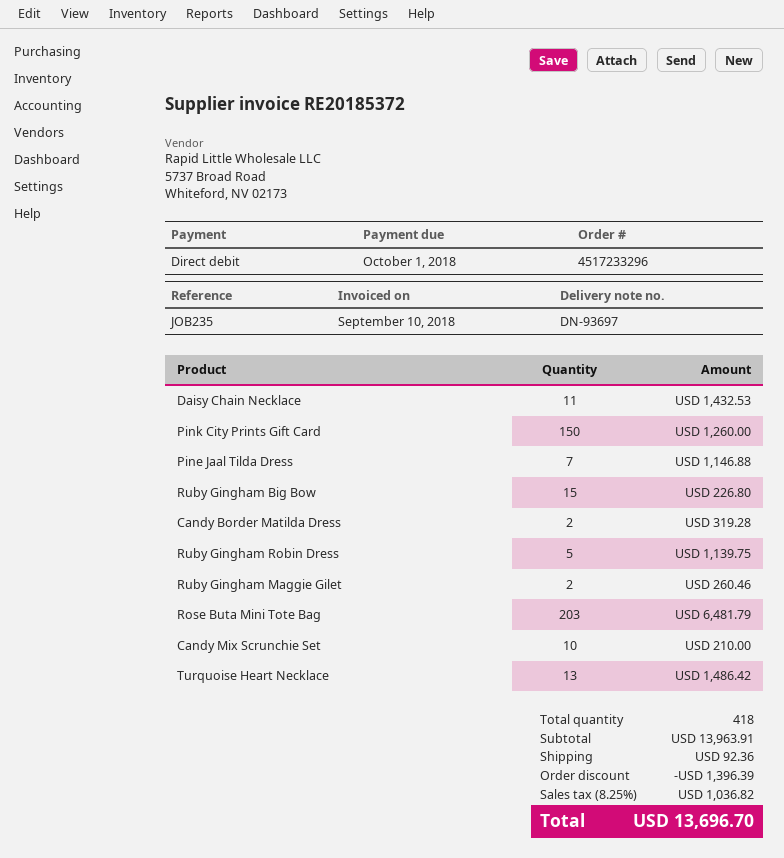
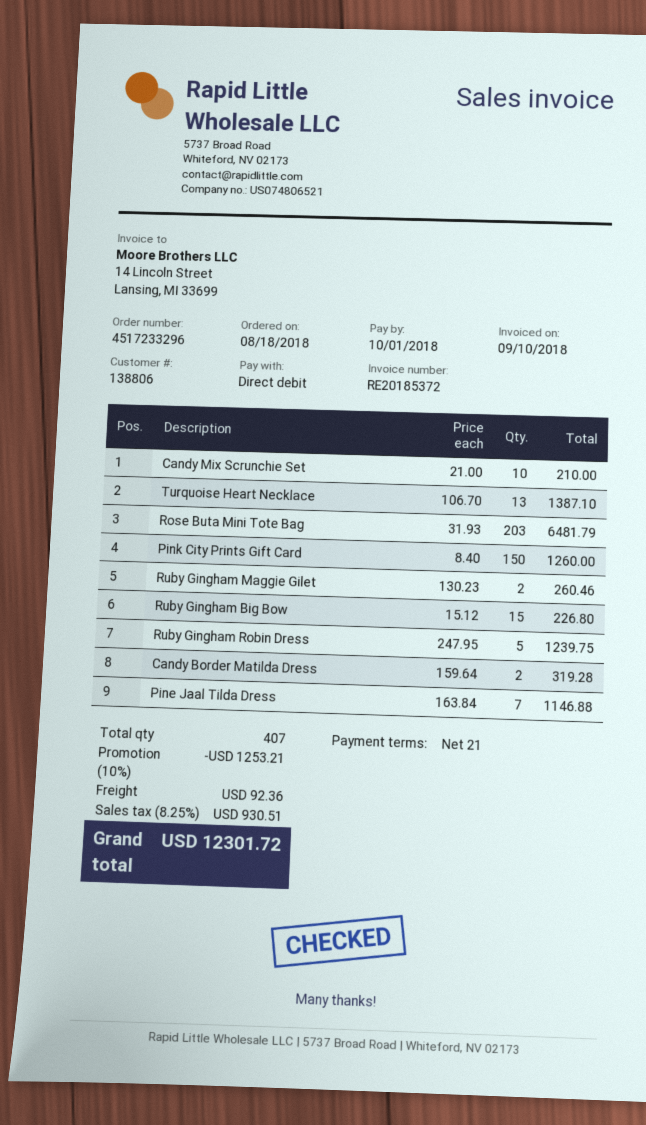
Daisy Chain Necklace: 11 for 1432.53 -> none
Ruby Gingham Robin Dress: 5 for 1139.75 -> 5 for 1239.75
Turquoise Heart Necklace: 13 for 1486.42 -> 13 for 1387.10
total quantity: 418 -> 407
discount: 1396.39 -> 1253.21
tax: 8.25% = 1036.82 -> 8.25% = 930.51
total: 13696.70 -> 12301.72

